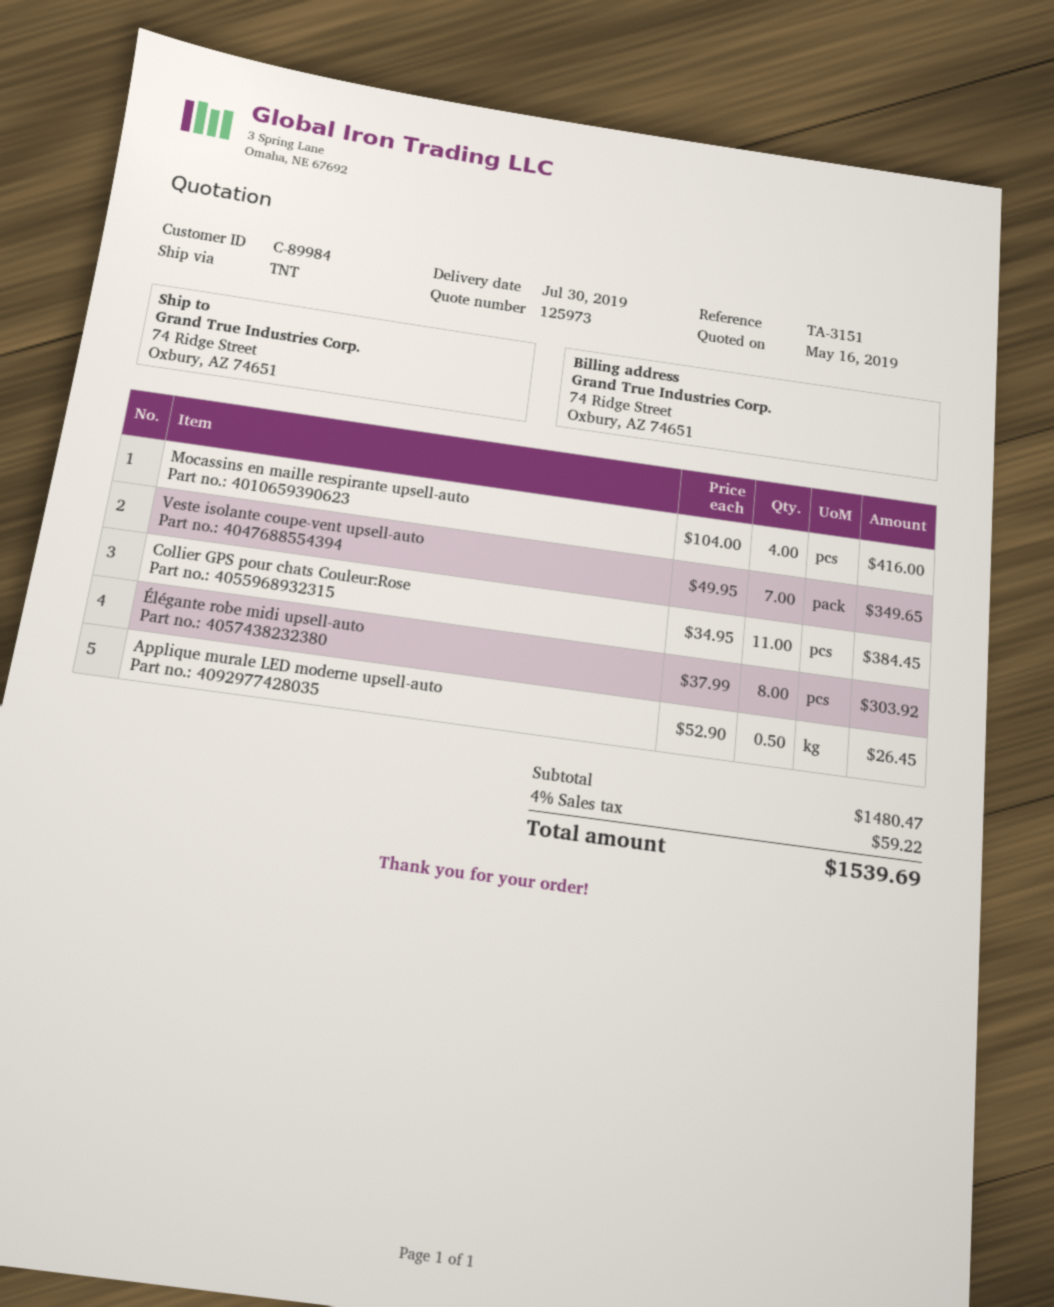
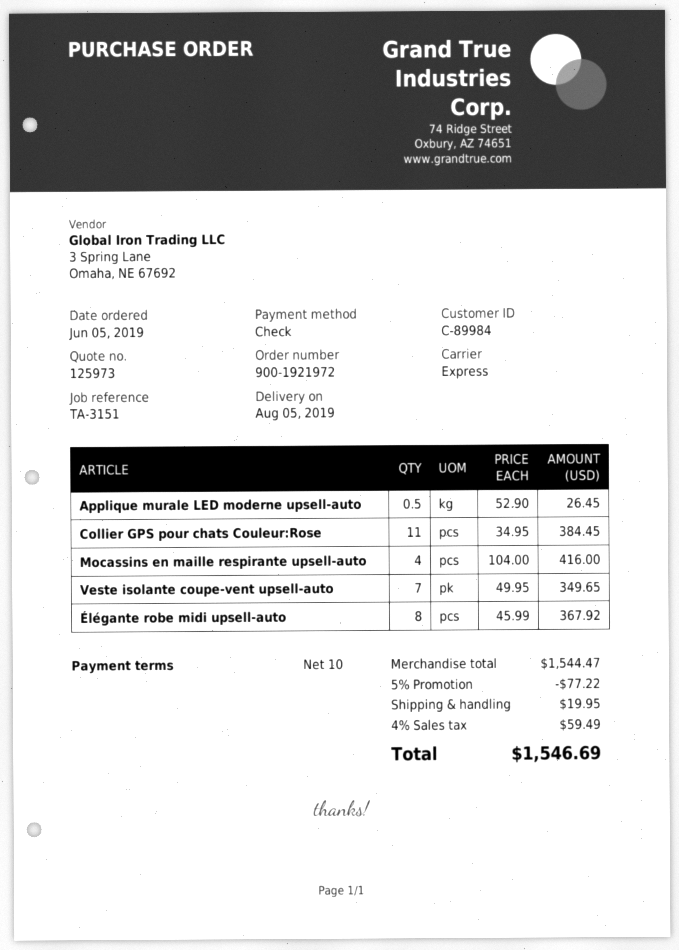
delivery date: 2019-07-30 -> 2019-08-05
shipping method: TNT -> express
Élégante robe midi upsell-auto: 8 x 37.99 = 303.92 -> 8 x 45.99 = 367.92
subtotal: 1480.47 -> 1544.47
discount: none -> 5% = 77.22
shipping: none -> 19.95
tax: 4% = 59.22 -> 4% = 59.49
total: 1539.69 -> 1546.69

